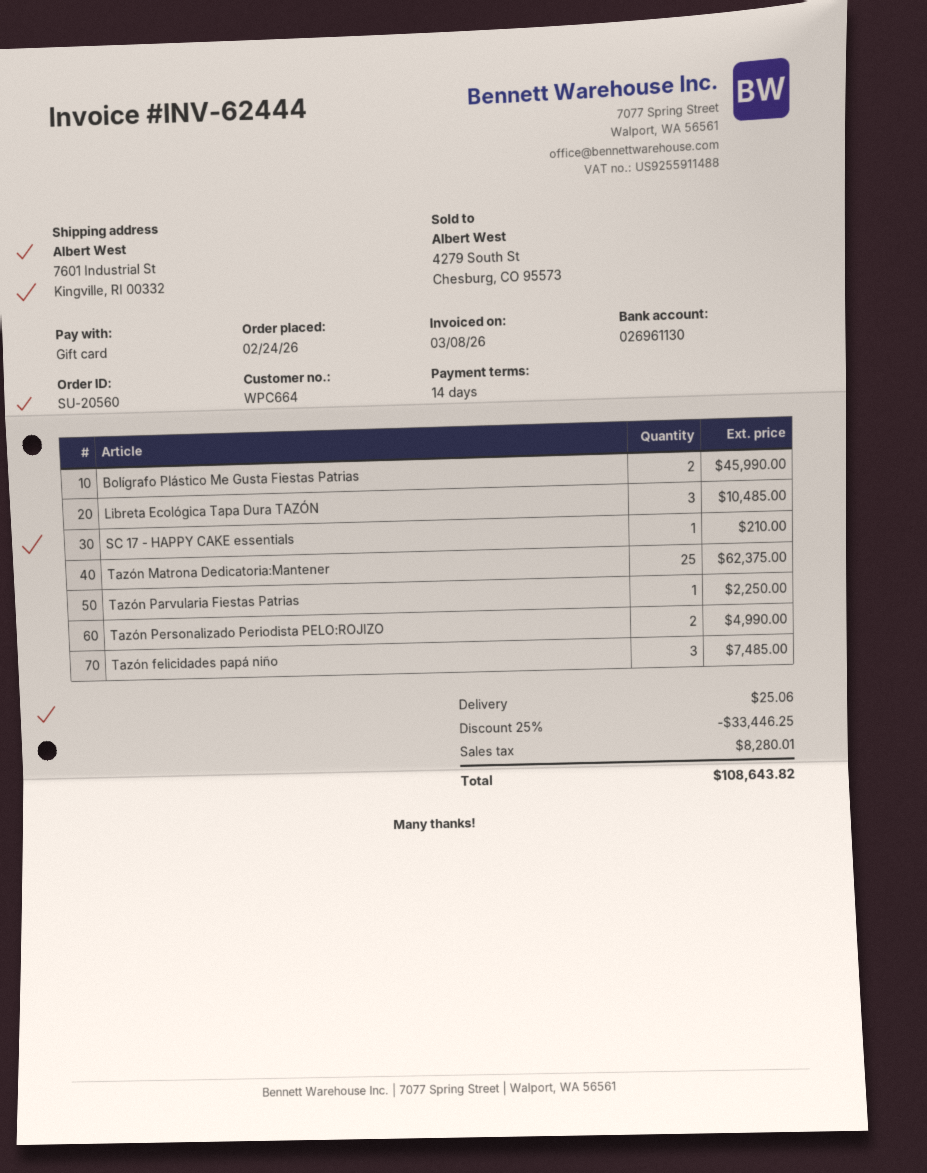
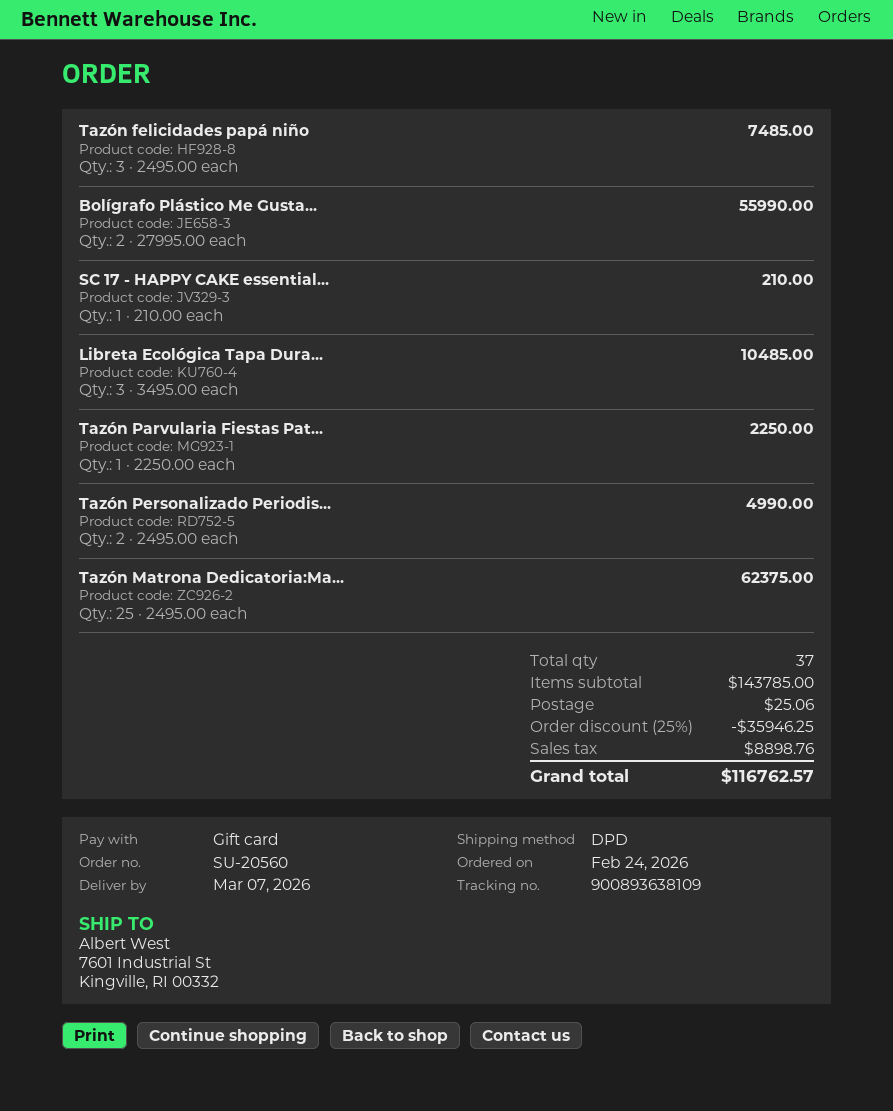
Bolígrafo Plástico Me Gusta Fiestas Patrias: 2 for 45990.00 -> 2 for 55990.00
discount: 25% = 33446.25 -> 25% = 35946.25
tax: 8280.01 -> 8898.76
total: 108643.82 -> 116762.57

